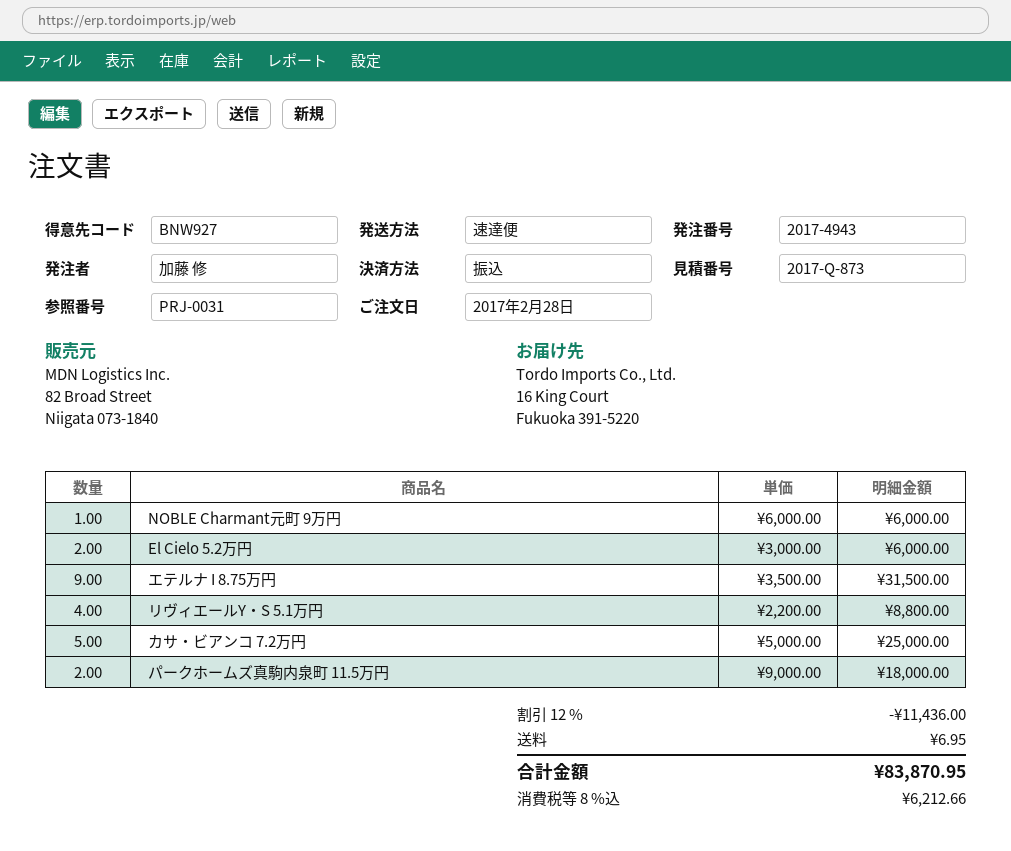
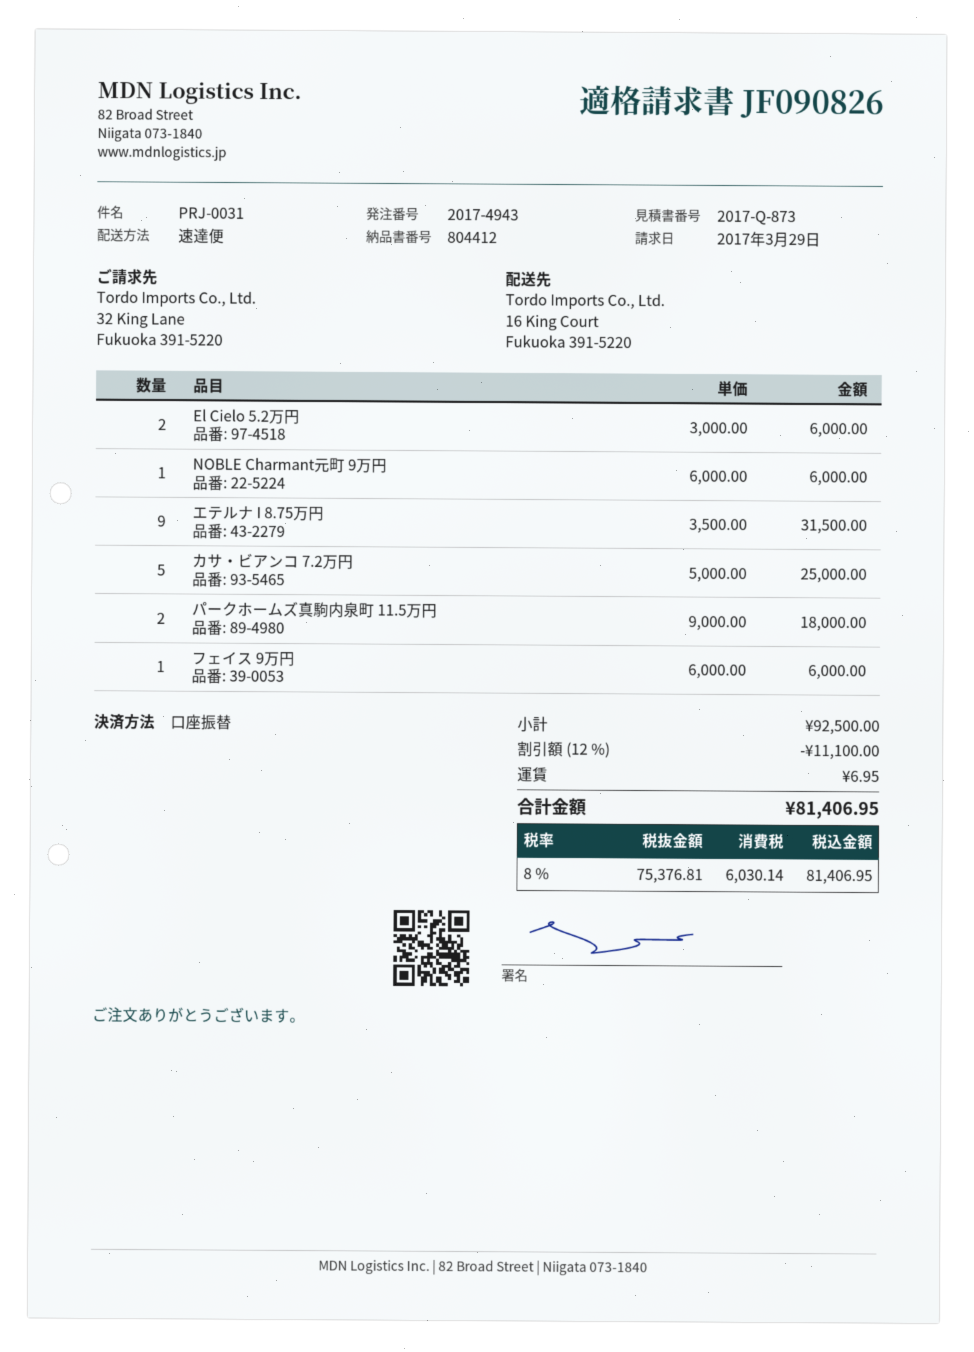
payment method: bank transfer -> direct debit
リヴィエールY・S 5.1万円: 4 x 2200.00 = 8800.00 -> none
フェイス 9万円: none -> 1 x 6000.00 = 6000.00
discount: 12% = 11436.00 -> 12% = 11100.00
tax: 8% = 6212.66 -> 8% = 6030.14
total: 83870.95 -> 81406.95

